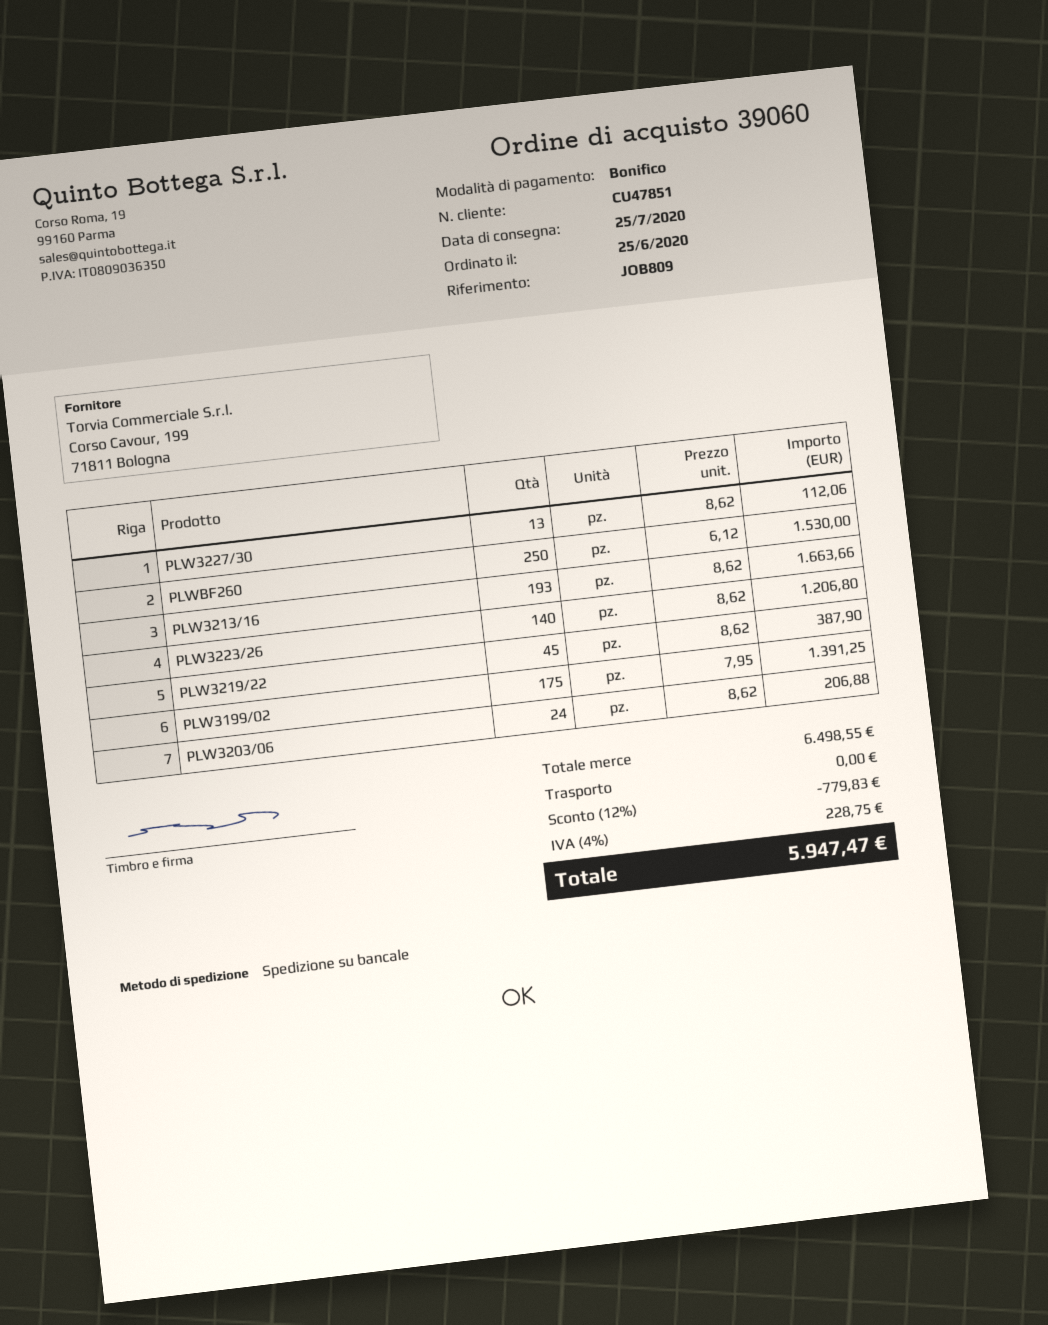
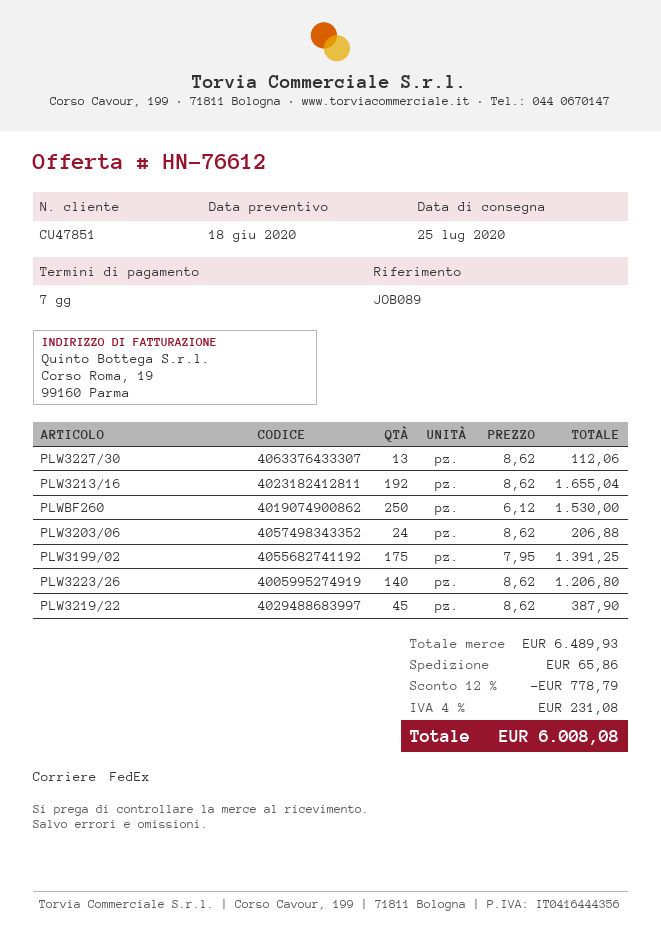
reference: JOB809 -> JOB089
shipping method: pallet freight -> FedEx
PLW3213/16: 193 x 8.62 = 1663.66 -> 192 x 8.62 = 1655.04
subtotal: 6498.55 -> 6489.93
discount: 12% = 779.83 -> 12% = 778.79
shipping: 0.00 -> 65.86
tax: 4% = 228.75 -> 4% = 231.08
total: 5947.47 -> 6008.08

